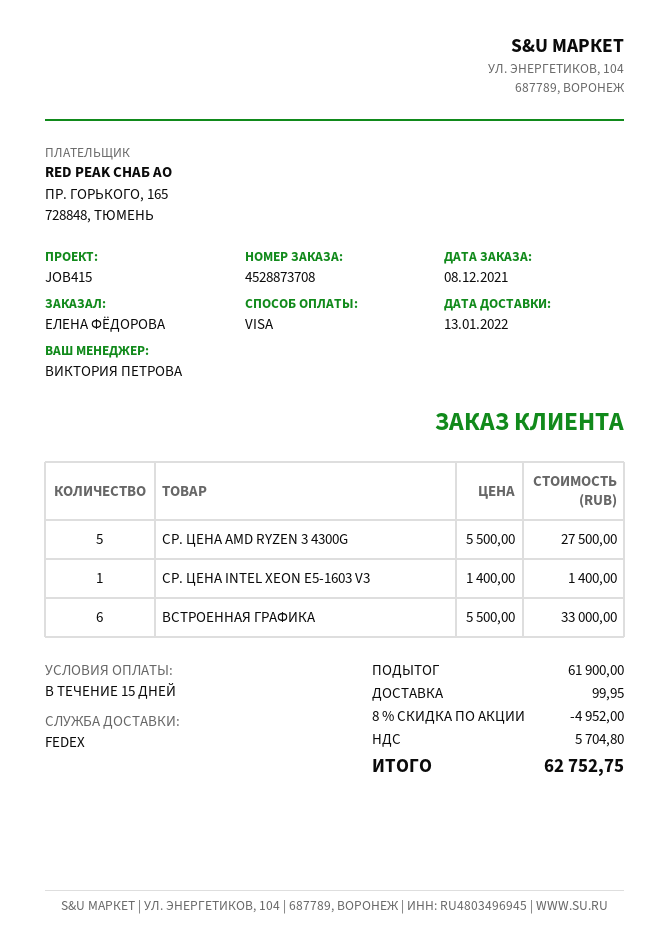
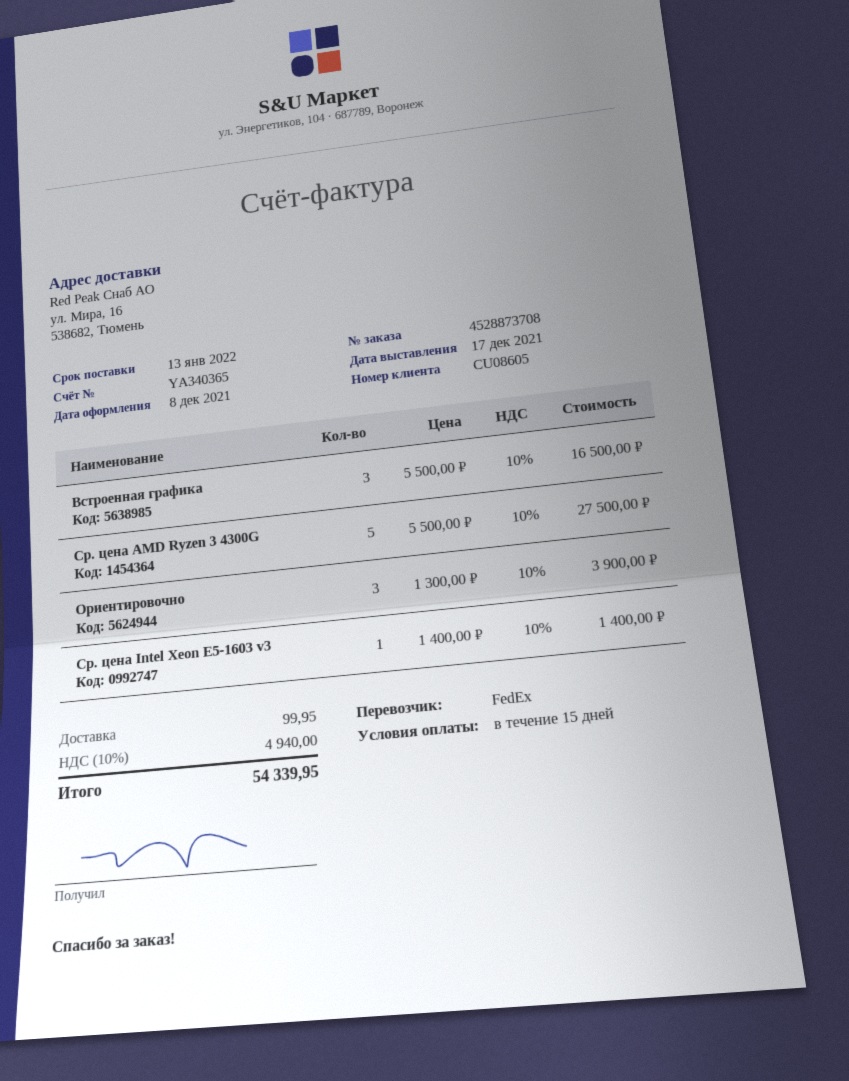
ВСТРОЕННАЯ ГРАФИКА: 6 x 5500.00 = 33000.00 -> 3 x 5500.00 = 16500.00
Ориентировочно: none -> 3 x 1300.00 = 3900.00
discount: 8% = 4952.00 -> none
tax: 5704.80 -> 4940.00
total: 62752.75 -> 54339.95

